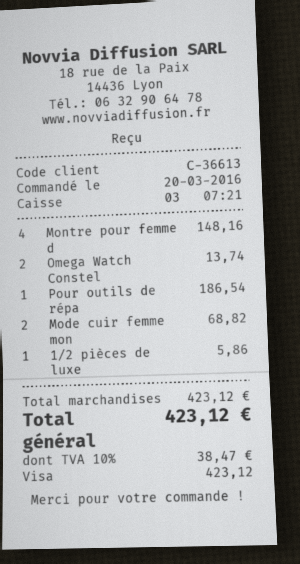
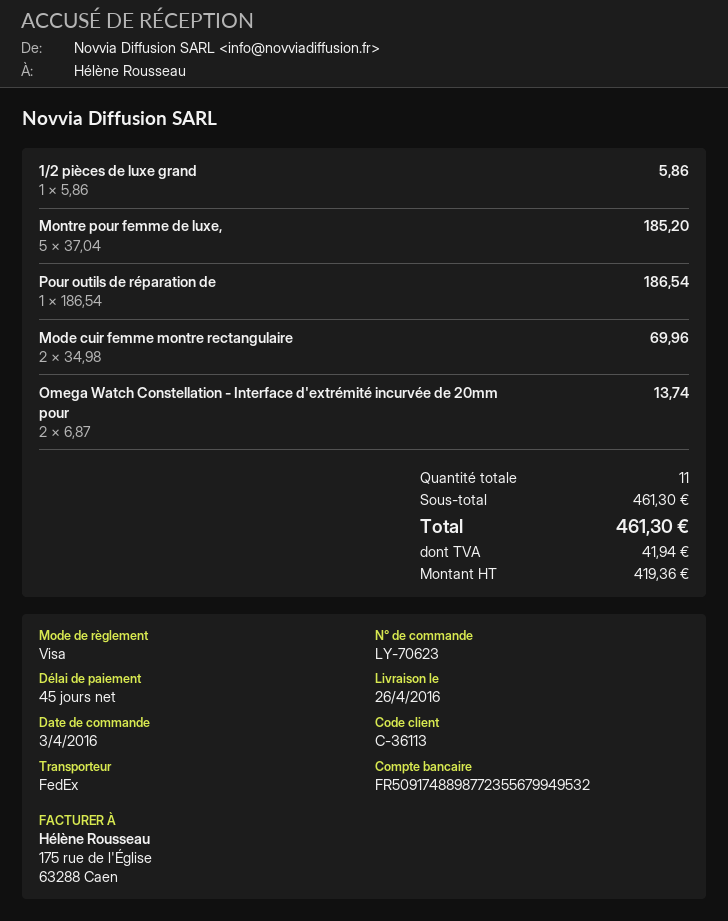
order date: 2016-03-20 -> 2016-04-03
customer number: C-36613 -> C-36113
Montre pour femme d: 4 for 148.16 -> 5 for 185.20
Mode cuir femme mon: 2 for 68.82 -> 2 for 69.96
subtotal: 423.12 -> 461.30
tax: 38.47 -> 41.94
total: 423.12 -> 461.30

